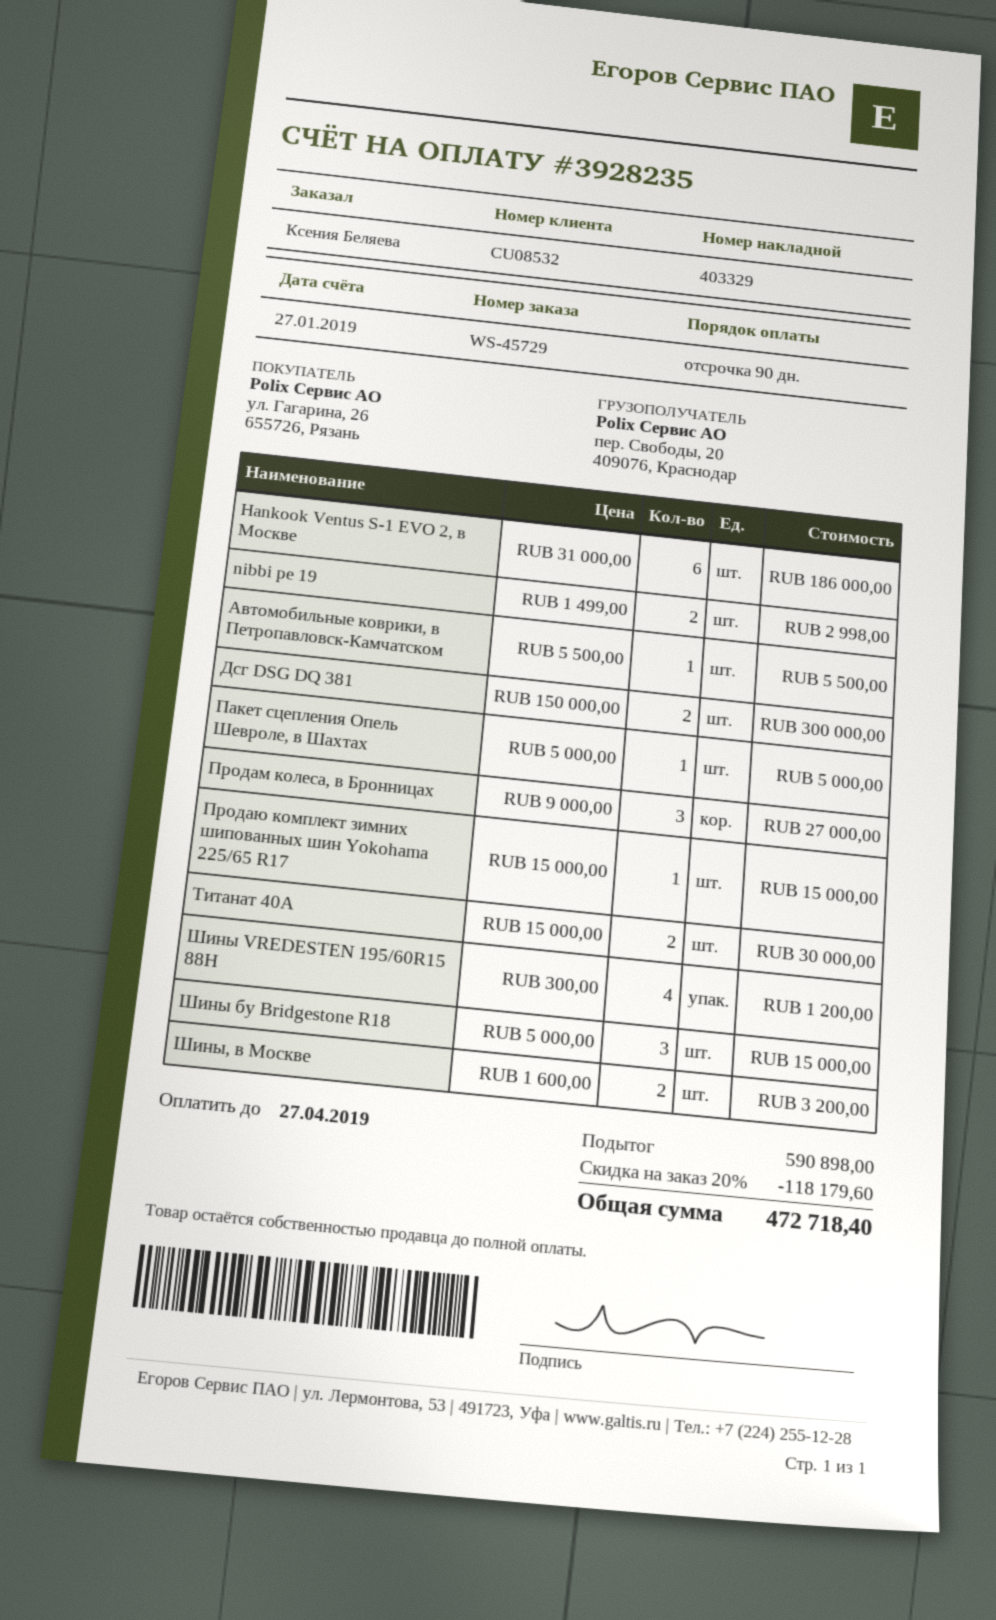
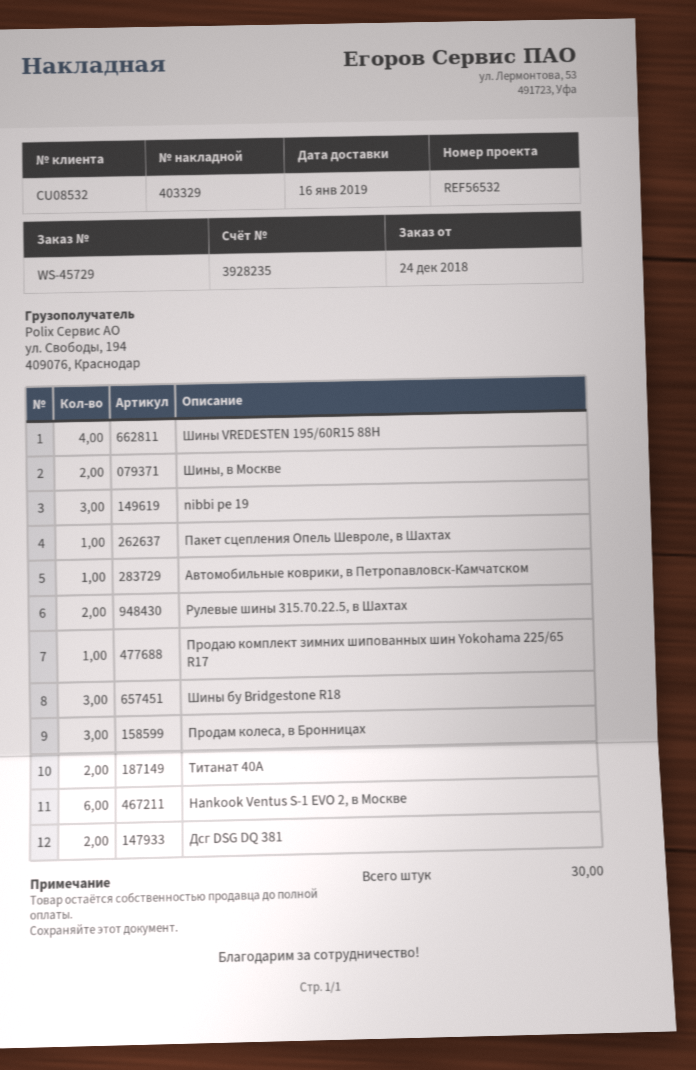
ship to: пер. Свободы, 20, 409076, Краснодар -> ул. Свободы, 194, 409076, Краснодар
nibbi pe 19: 2 -> 3
Рулевые шины 315.70.22.5, в Шахтах: none -> 2

